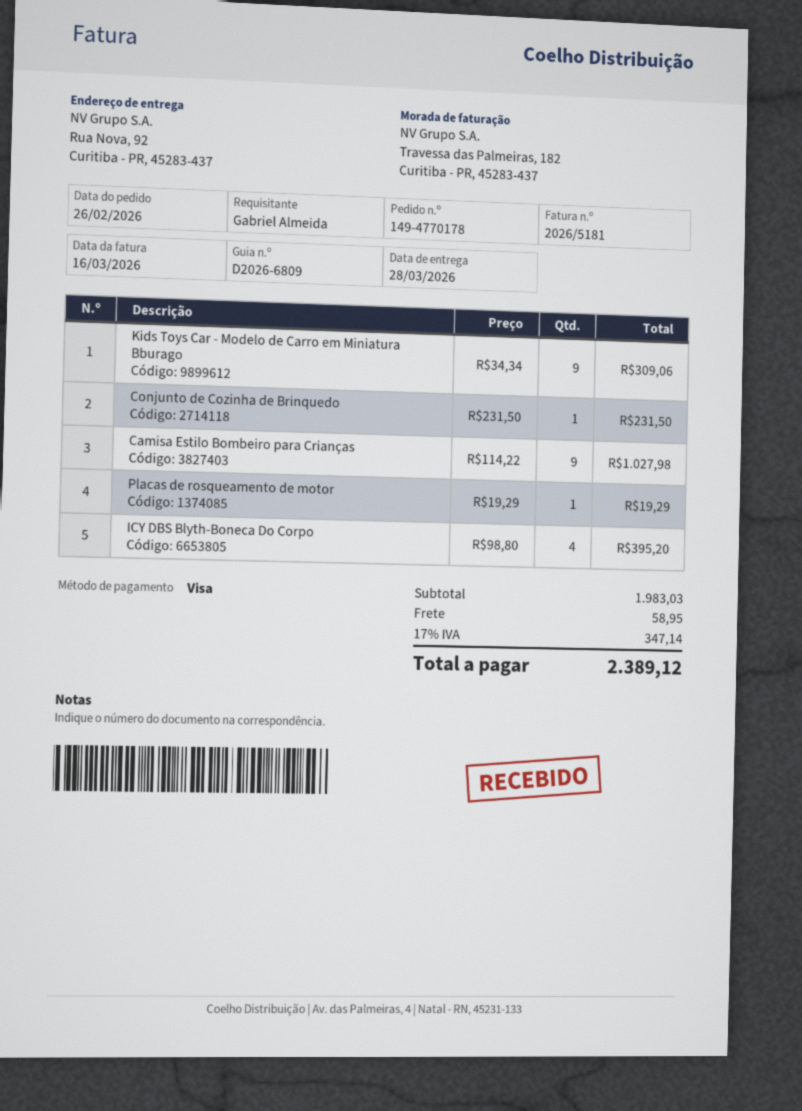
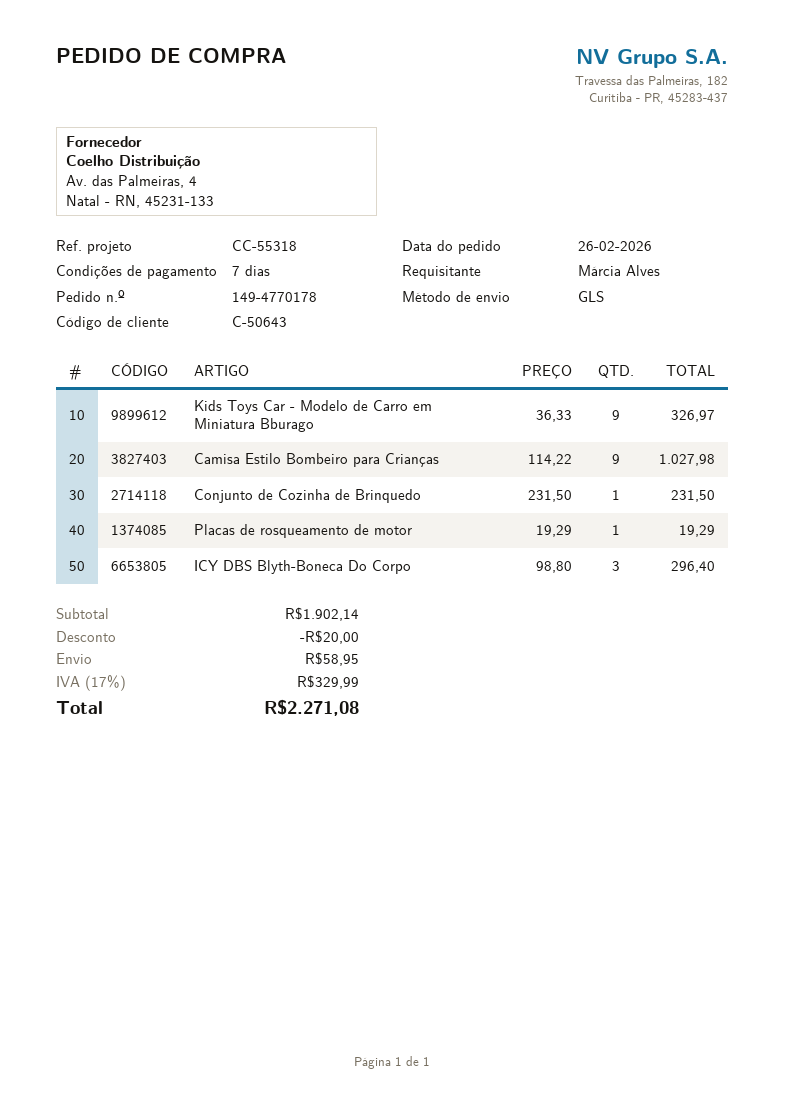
ordered by: Gabriel Almeida -> Márcia Alves
Kids Toys Car - Modelo de Carro em Miniatura Bburago: 9 x 34.34 = 309.06 -> 9 x 36.33 = 326.97
ICY DBS Blyth-Boneca Do Corpo: 4 x 98.80 = 395.20 -> 3 x 98.80 = 296.40
subtotal: 1983.03 -> 1902.14
discount: none -> 20.00
tax: 17% = 347.14 -> 17% = 329.99
total: 2389.12 -> 2271.08

